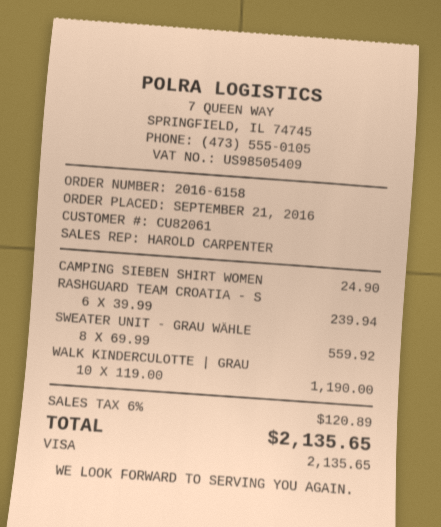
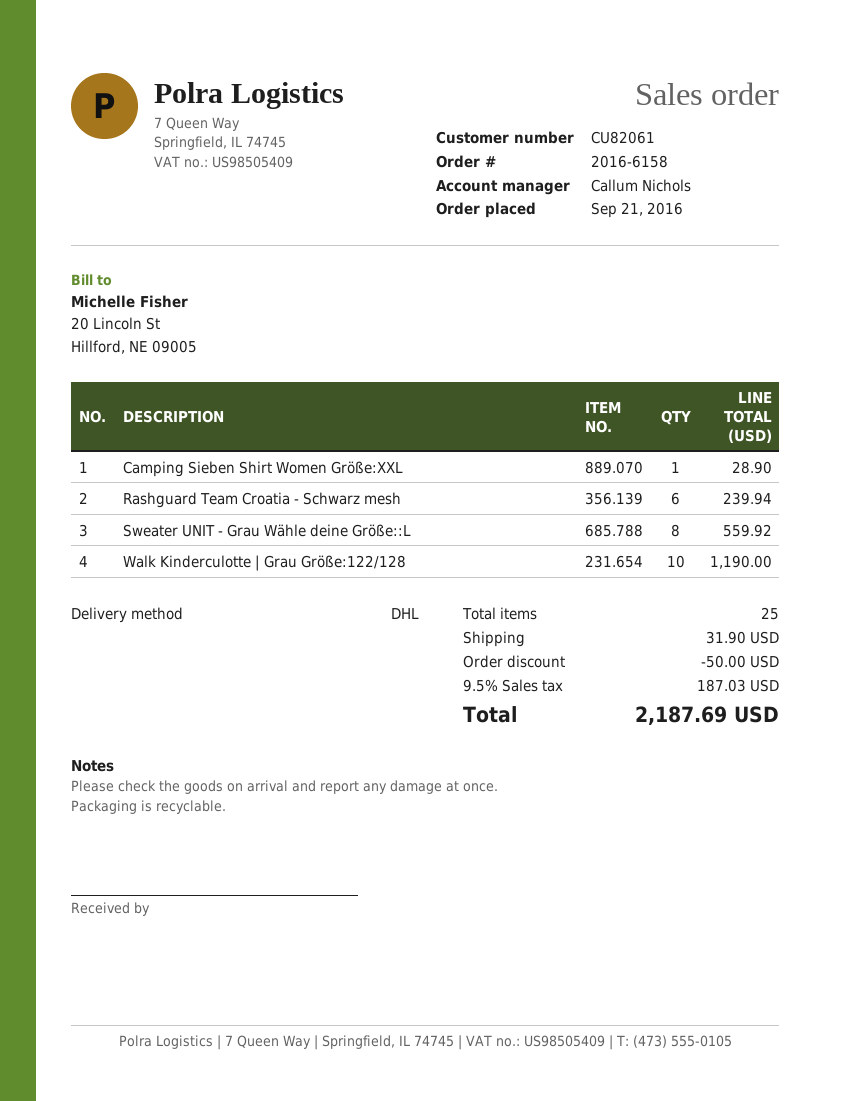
sales rep: HAROLD CARPENTER -> Callum Nichols
CAMPING SIEBEN SHIRT WOMEN: 1 for 24.90 -> 1 for 28.90
discount: none -> 50.00
shipping: none -> 31.90
tax: 6% = 120.89 -> 9.5% = 187.03
total: 2135.65 -> 2187.69

